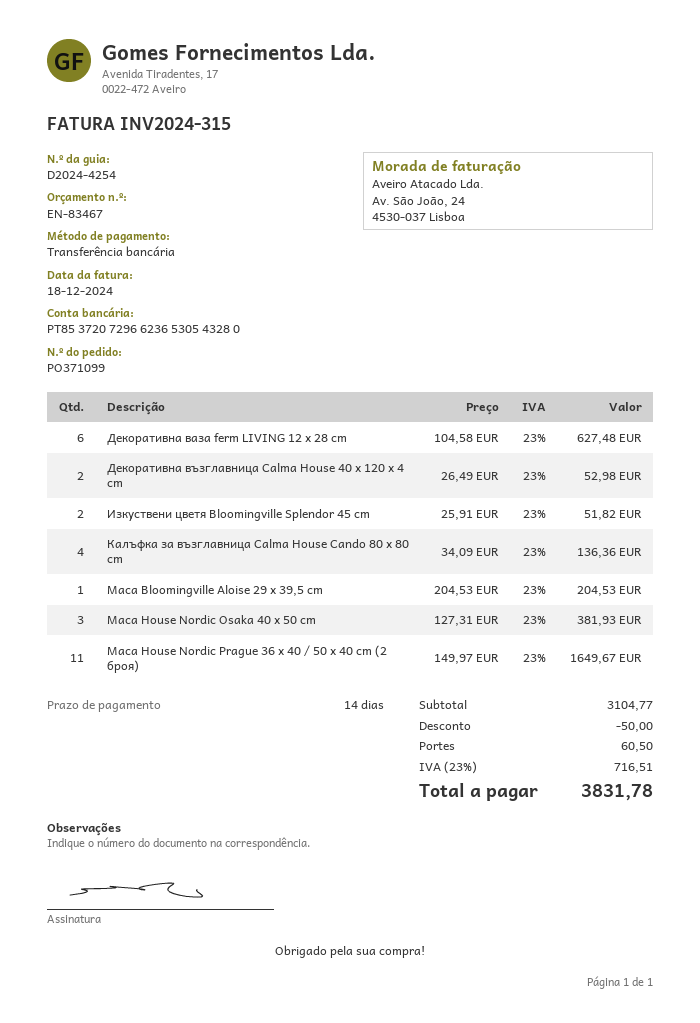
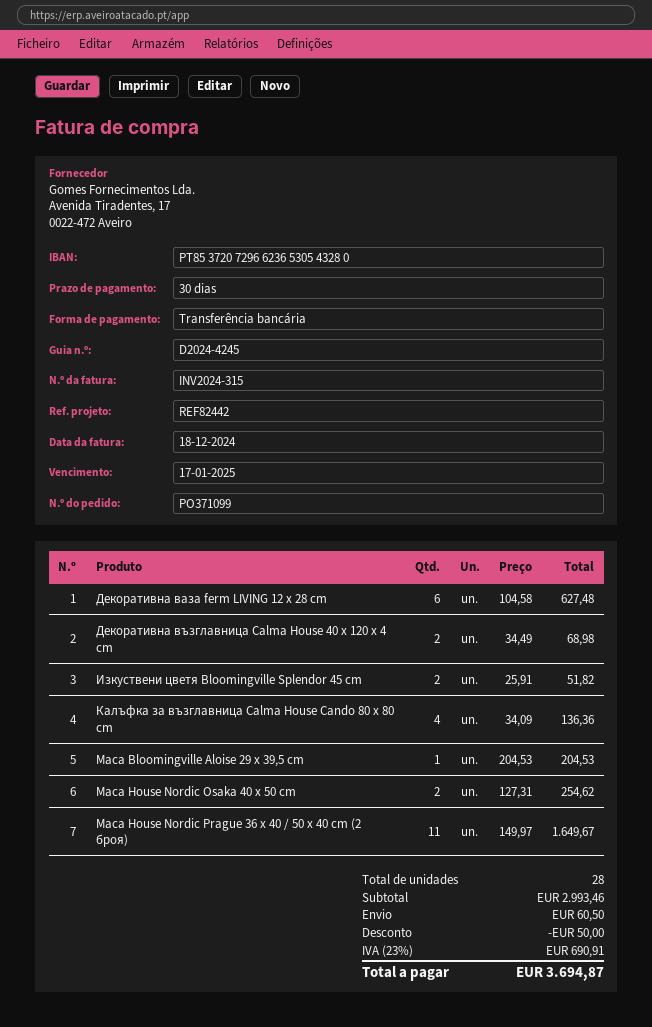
delivery note number: D2024-4254 -> D2024-4245
payment terms: 14 days -> 30 days
Декоративна възглавница Calma House 40 x 120 x 4 cm: 2 x 26.49 = 52.98 -> 2 x 34.49 = 68.98
Маса House Nordic Osaka 40 x 50 cm: 3 x 127.31 = 381.93 -> 2 x 127.31 = 254.62
subtotal: 3104.77 -> 2993.46
tax: 23% = 716.51 -> 23% = 690.91
total: 3831.78 -> 3694.87

